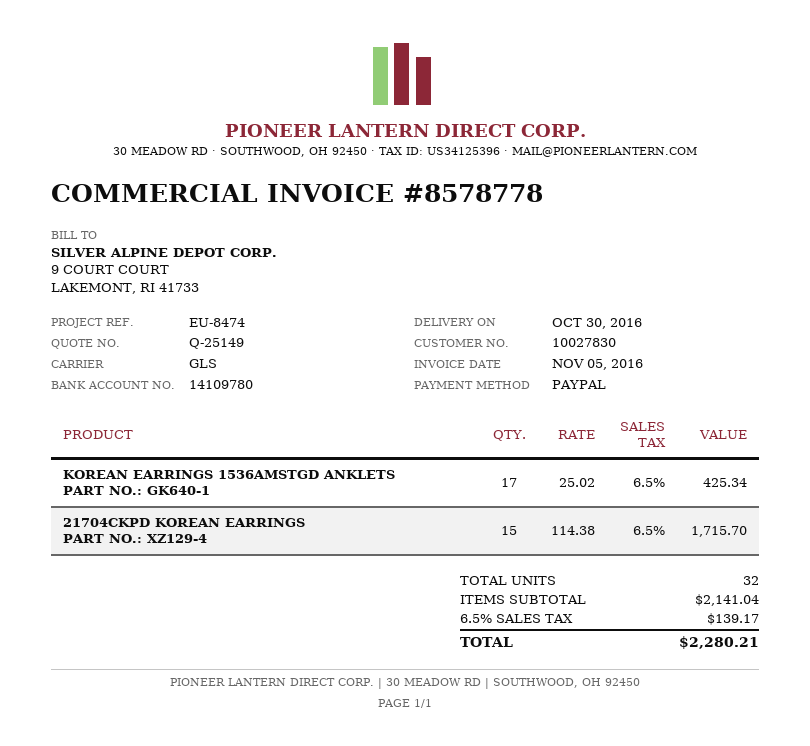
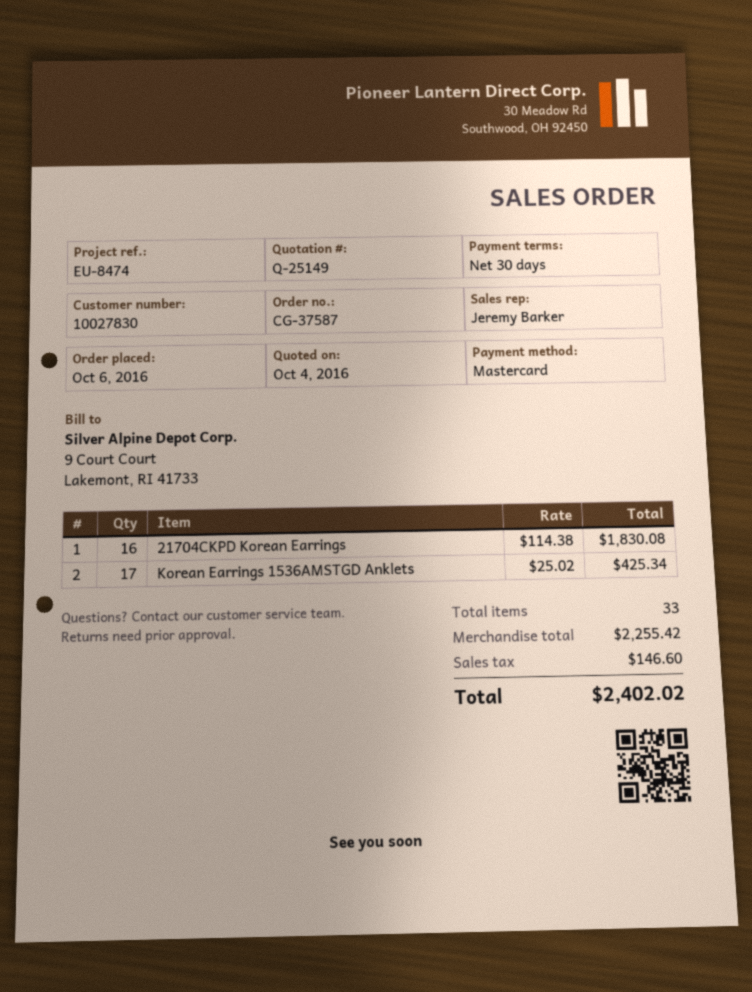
payment method: PayPal -> Mastercard
21704CKPD KOREAN EARRINGS: 15 x 114.38 = 1715.70 -> 16 x 114.38 = 1830.08
total quantity: 32 -> 33
subtotal: 2141.04 -> 2255.42
tax: 139.17 -> 146.60
total: 2280.21 -> 2402.02

